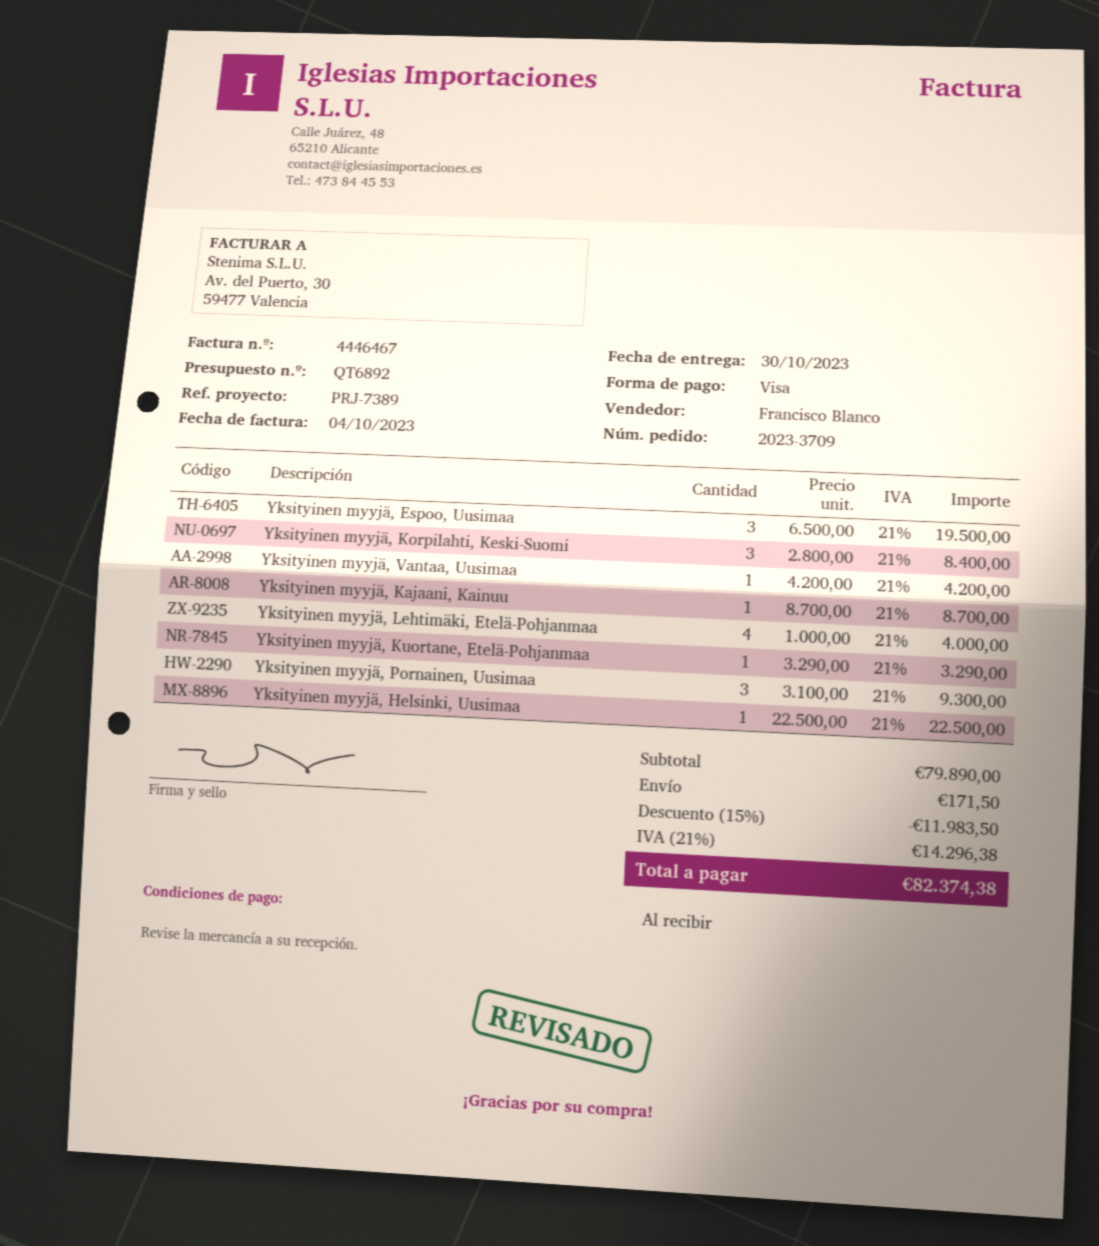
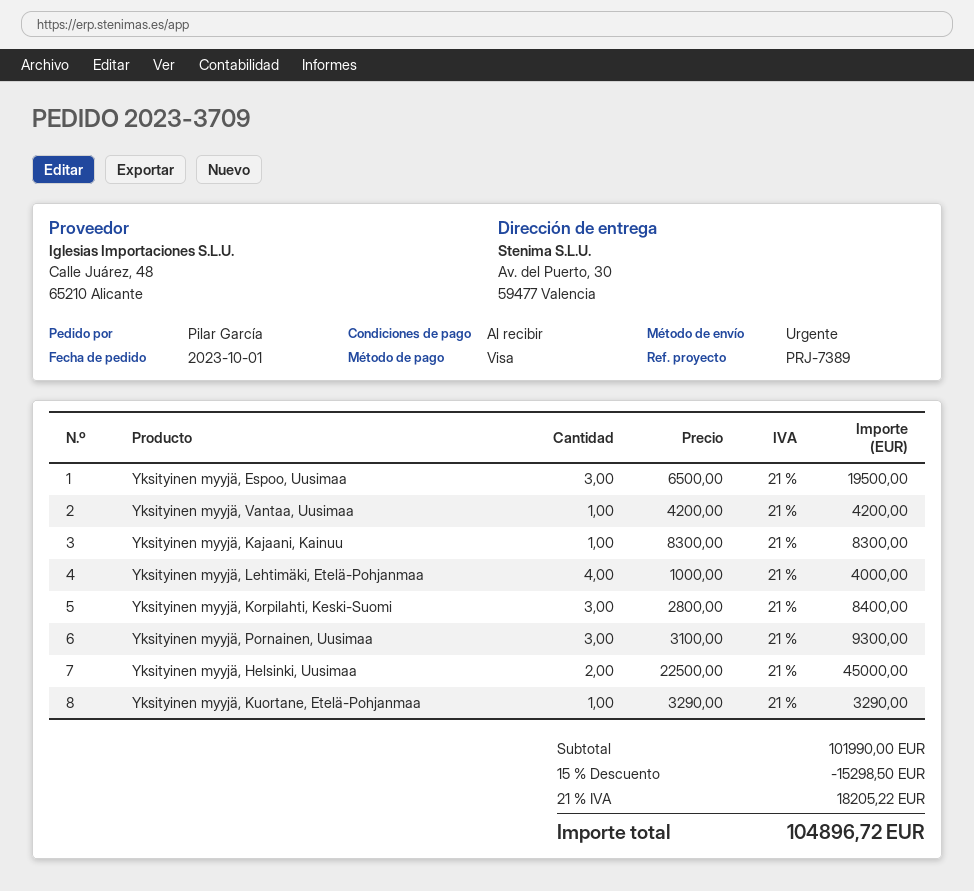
Yksityinen myyjä, Kajaani, Kainuu: 1 x 8700.00 = 8700.00 -> 1 x 8300.00 = 8300.00
Yksityinen myyjä, Helsinki, Uusimaa: 1 x 22500.00 = 22500.00 -> 2 x 22500.00 = 45000.00
subtotal: 79890.00 -> 101990.00
discount: 15% = 11983.50 -> 15% = 15298.50
shipping: 171.50 -> none
tax: 21% = 14296.38 -> 21% = 18205.22
total: 82374.38 -> 104896.72

